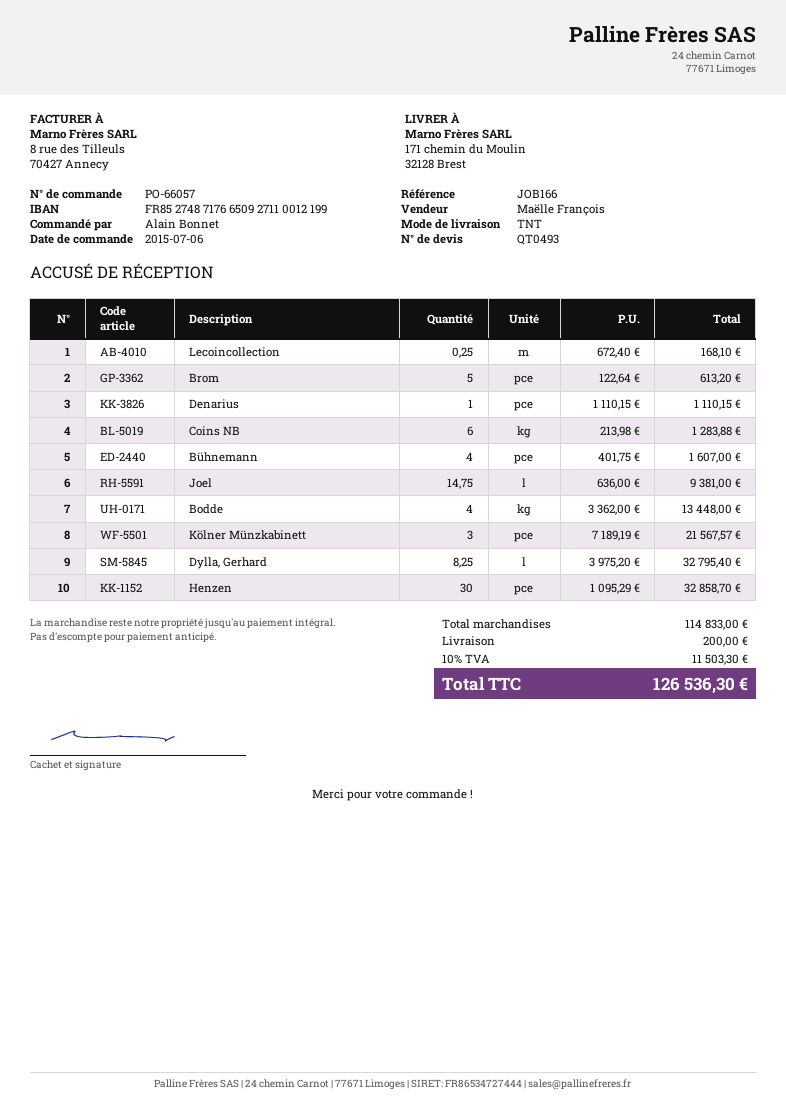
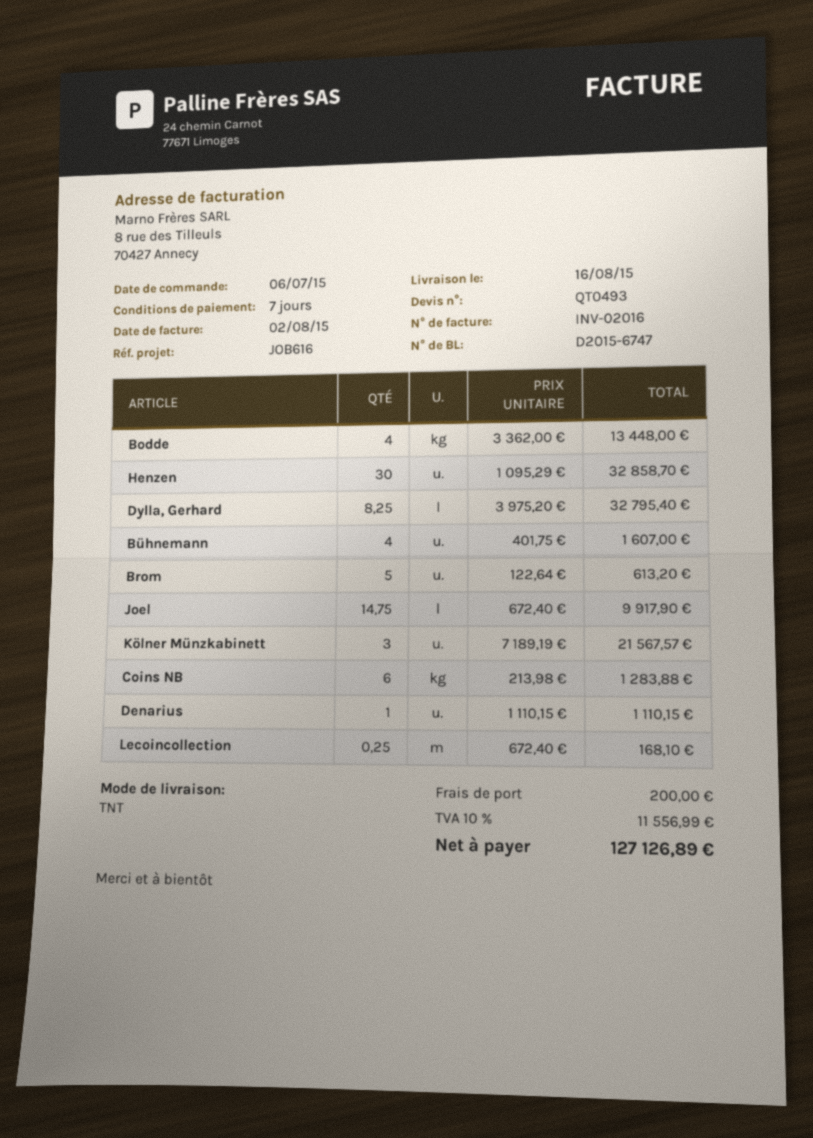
reference: JOB166 -> JOB616
Joel: 14.75 x 636.00 = 9381.00 -> 14.75 x 672.40 = 9917.90
tax: 10% = 11503.30 -> 10% = 11556.99
total: 126536.30 -> 127126.89

